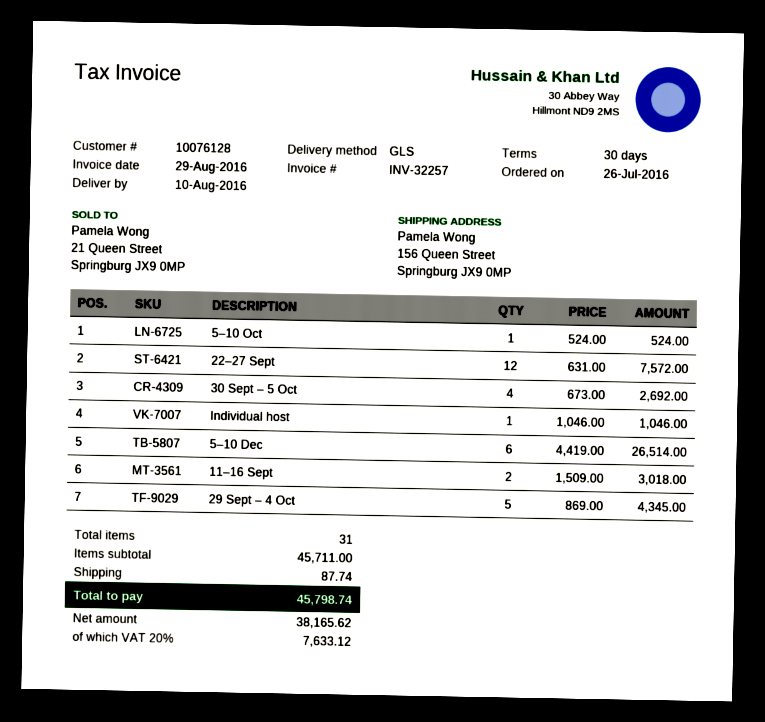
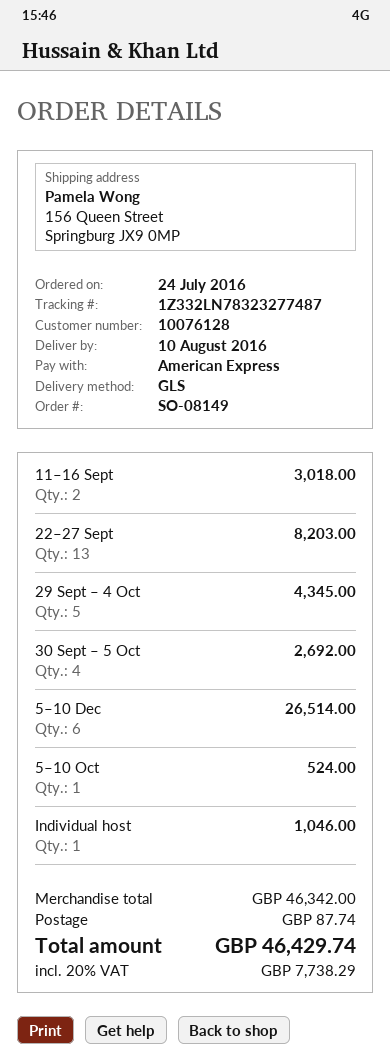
order date: 2016-07-26 -> 2016-07-24
22–27 Sept: 12 for 7572.00 -> 13 for 8203.00
subtotal: 45711.00 -> 46342.00
tax: 20% = 7633.12 -> 20% = 7738.29
total: 45798.74 -> 46429.74

